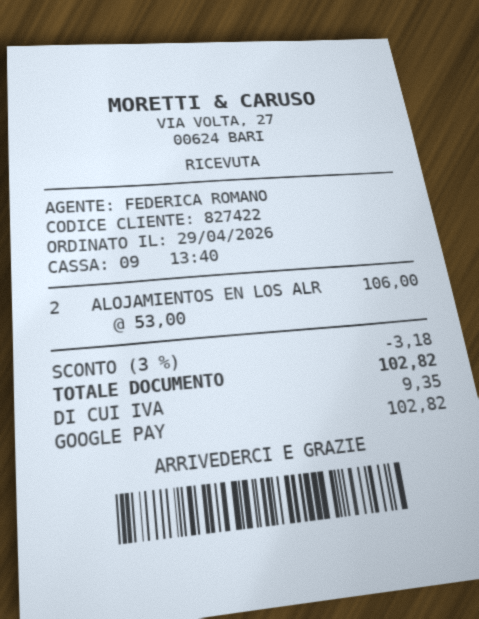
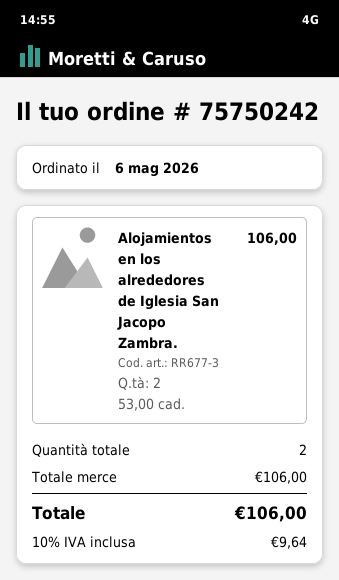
order date: 2026-04-29 -> 2026-05-06
discount: 3% = 3.18 -> none
tax: 9.35 -> 9.64
total: 102.82 -> 106.00

